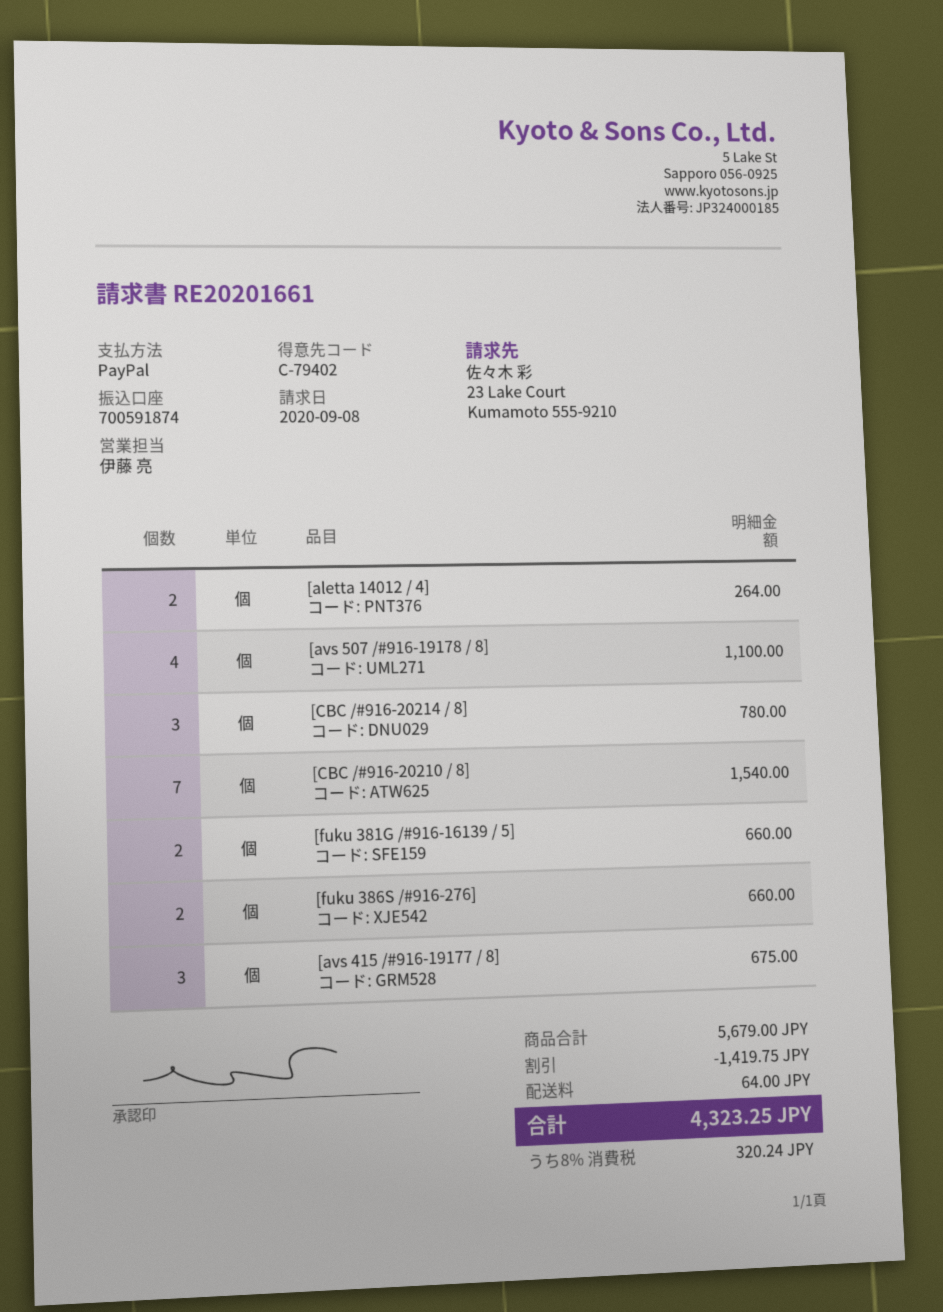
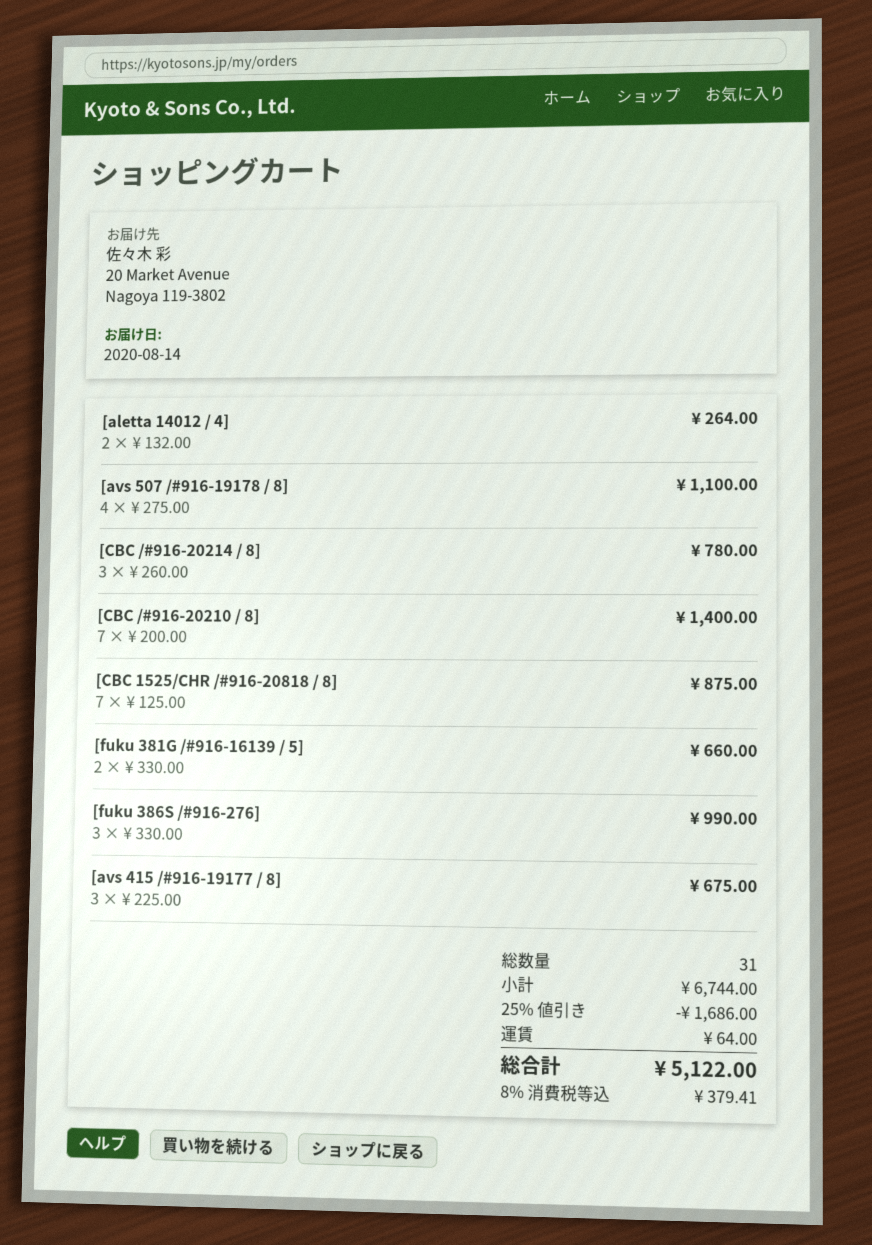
[CBC /#916-20210 / 8]: 7 for 1540.00 -> 7 for 1400.00
[fuku 386S /#916-276]: 2 for 660.00 -> 3 for 990.00
[CBC 1525/CHR /#916-20818 / 8]: none -> 7 for 875.00
subtotal: 5679.00 -> 6744.00
discount: 1419.75 -> 1686.00
tax: 8% = 320.24 -> 8% = 379.41
total: 4323.25 -> 5122.00

